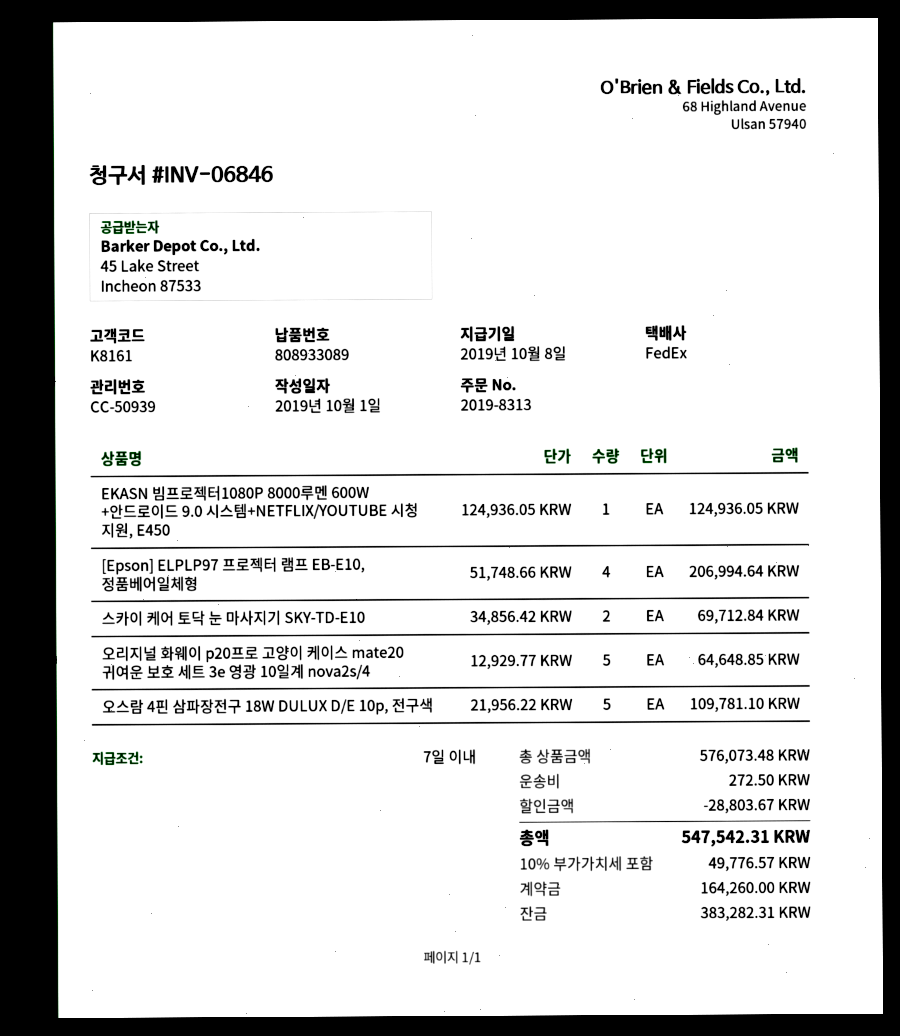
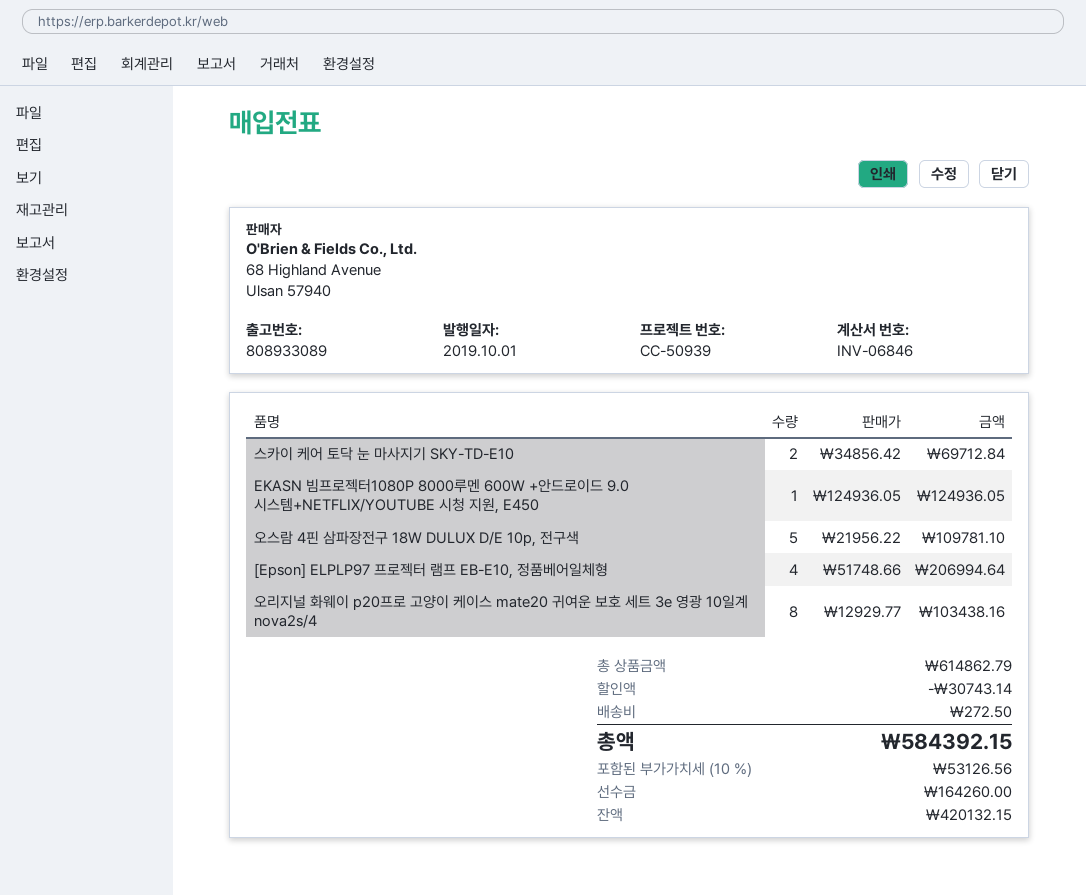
오리지널 화웨이 p20프로 고양이 케이스 mate20 귀여운 보호 세트 3e 영광 10일계 nova2s/4: 5 x 12929.77 = 64648.85 -> 8 x 12929.77 = 103438.16
subtotal: 576073.48 -> 614862.79
discount: 28803.67 -> 30743.14
tax: 10% = 49776.57 -> 10% = 53126.56
total: 547542.31 -> 584392.15
balance: 383282.31 -> 420132.15

